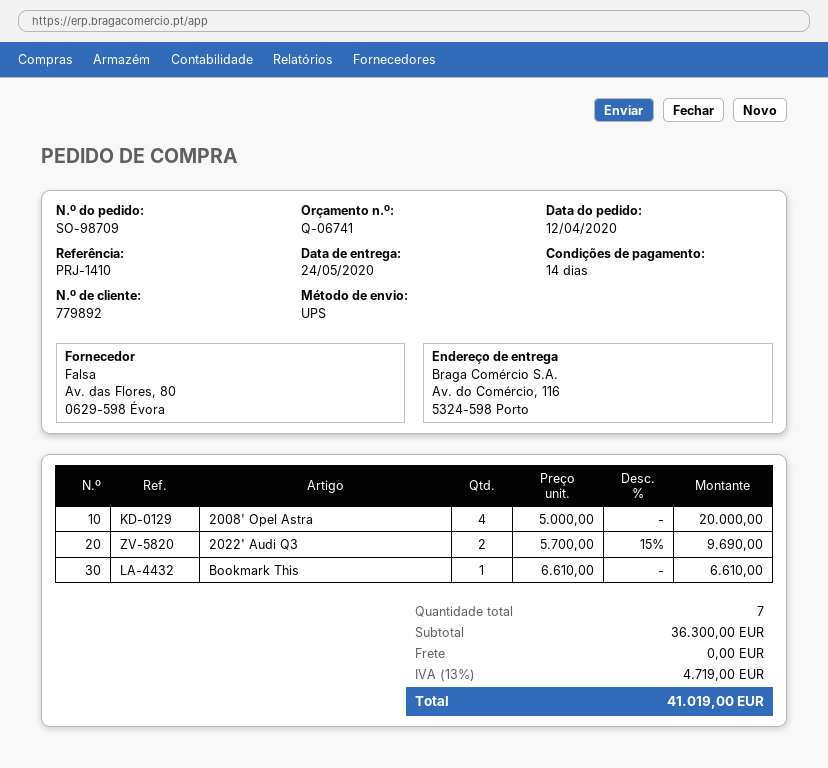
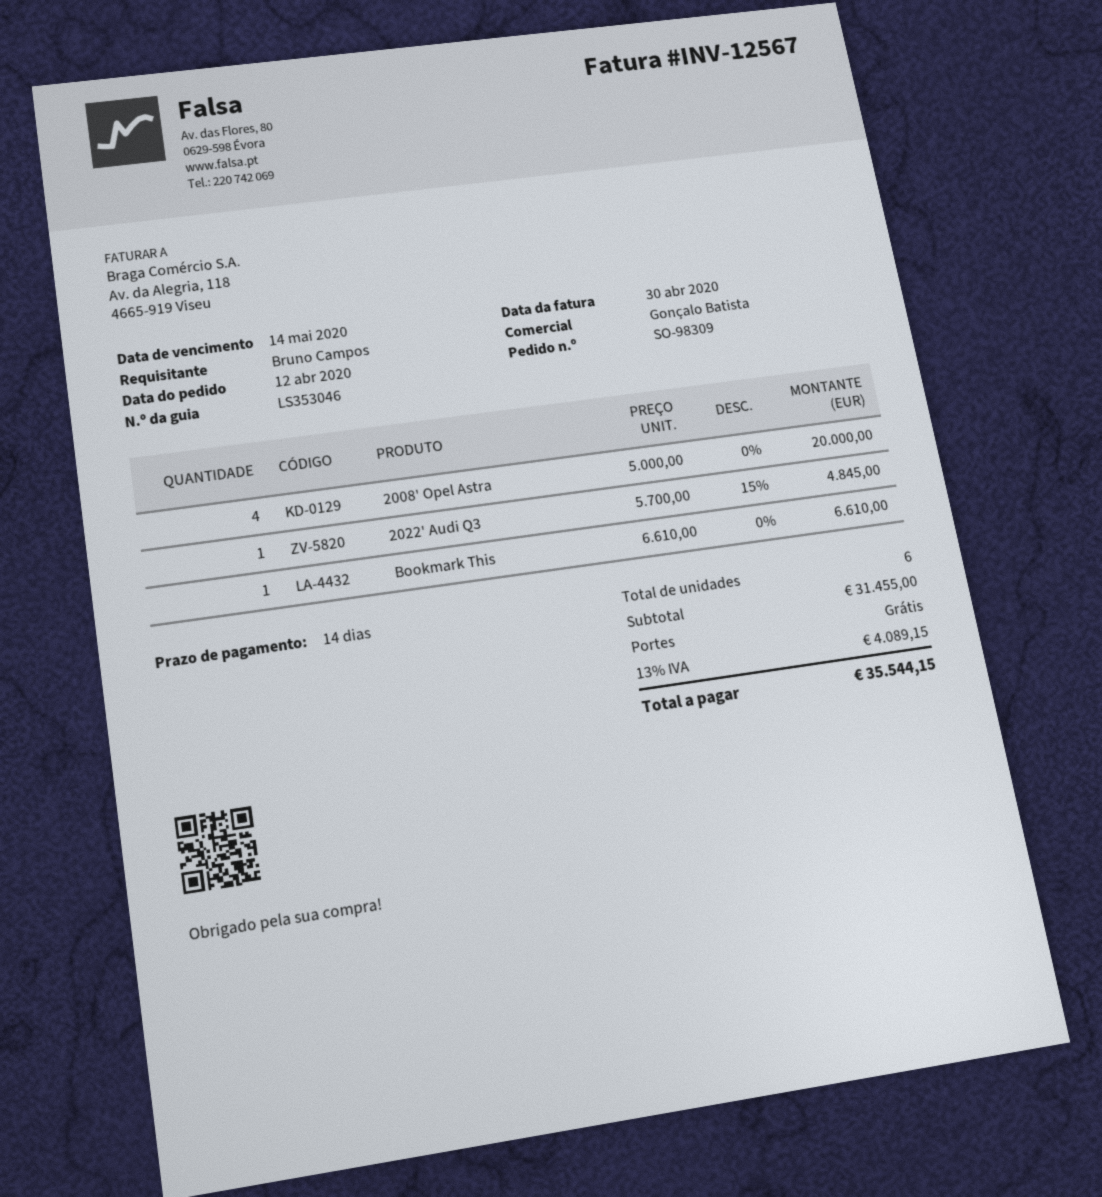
order number: SO-98709 -> SO-98309
2022' Audi Q3: 2 x 5700.00 - 15% = 9690.00 -> 1 x 5700.00 - 15% = 4845.00
total quantity: 7 -> 6
subtotal: 36300.00 -> 31455.00
tax: 13% = 4719.00 -> 13% = 4089.15
total: 41019.00 -> 35544.15

